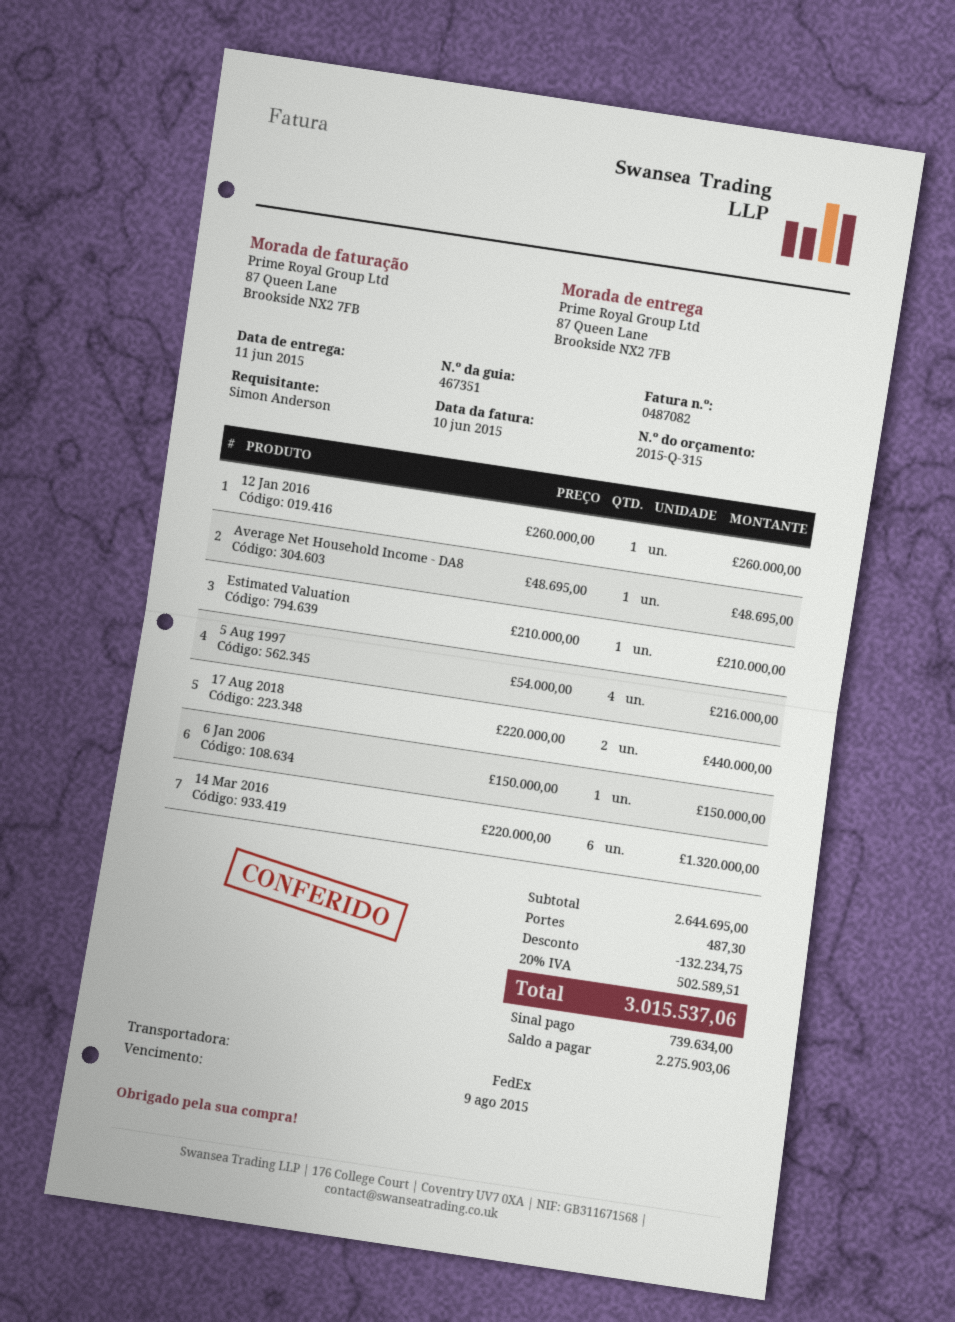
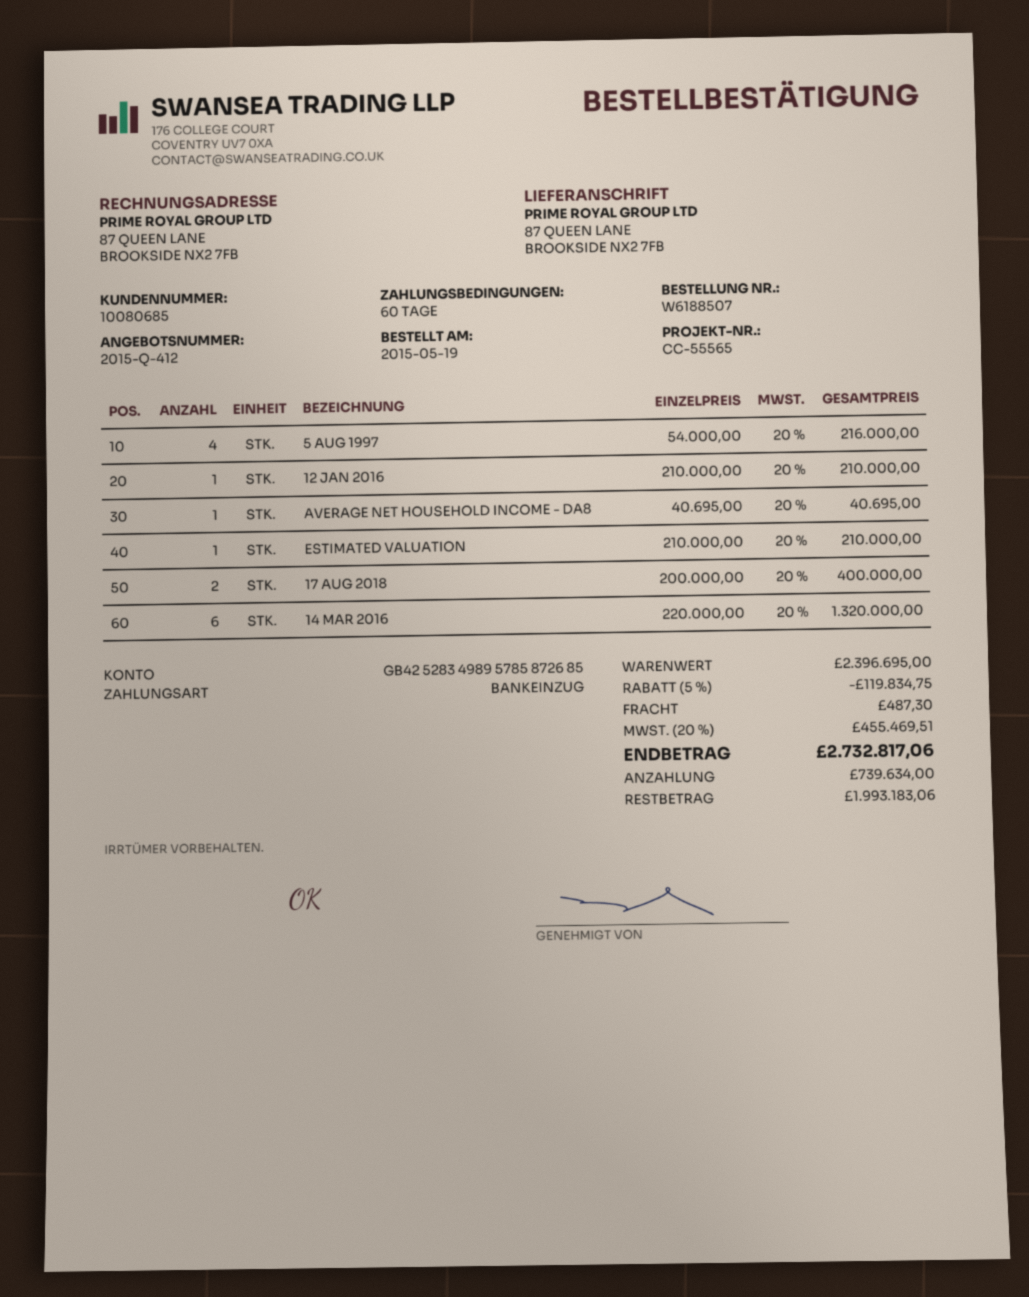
quote number: 2015-Q-315 -> 2015-Q-412
12 Jan 2016: 1 x 260000.00 = 260000.00 -> 1 x 210000.00 = 210000.00
Average Net Household Income - DA8: 1 x 48695.00 = 48695.00 -> 1 x 40695.00 = 40695.00
17 Aug 2018: 2 x 220000.00 = 440000.00 -> 2 x 200000.00 = 400000.00
6 Jan 2006: 1 x 150000.00 = 150000.00 -> none
subtotal: 2644695.00 -> 2396695.00
discount: 132234.75 -> 119834.75
tax: 20% = 502589.51 -> 20% = 455469.51
total: 3015537.06 -> 2732817.06
balance: 2275903.06 -> 1993183.06

